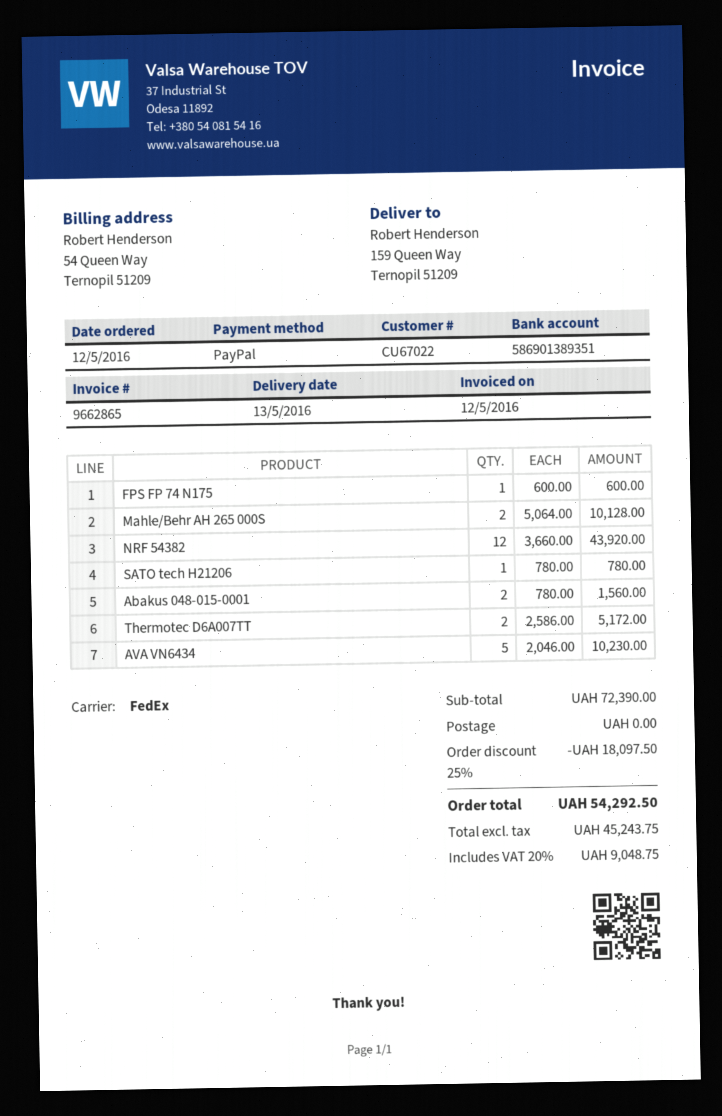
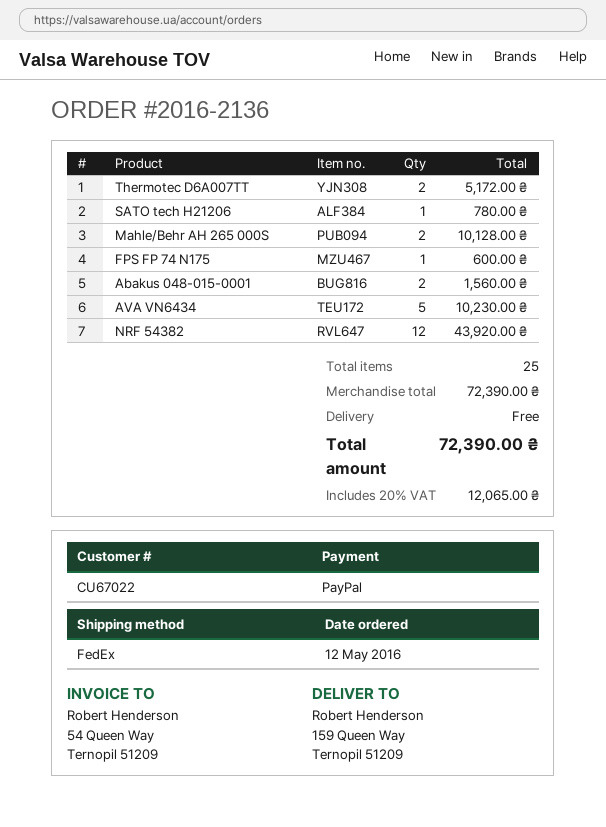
discount: 25% = 18097.50 -> none
tax: 20% = 9048.75 -> 20% = 12065.00
total: 54292.50 -> 72390.00

